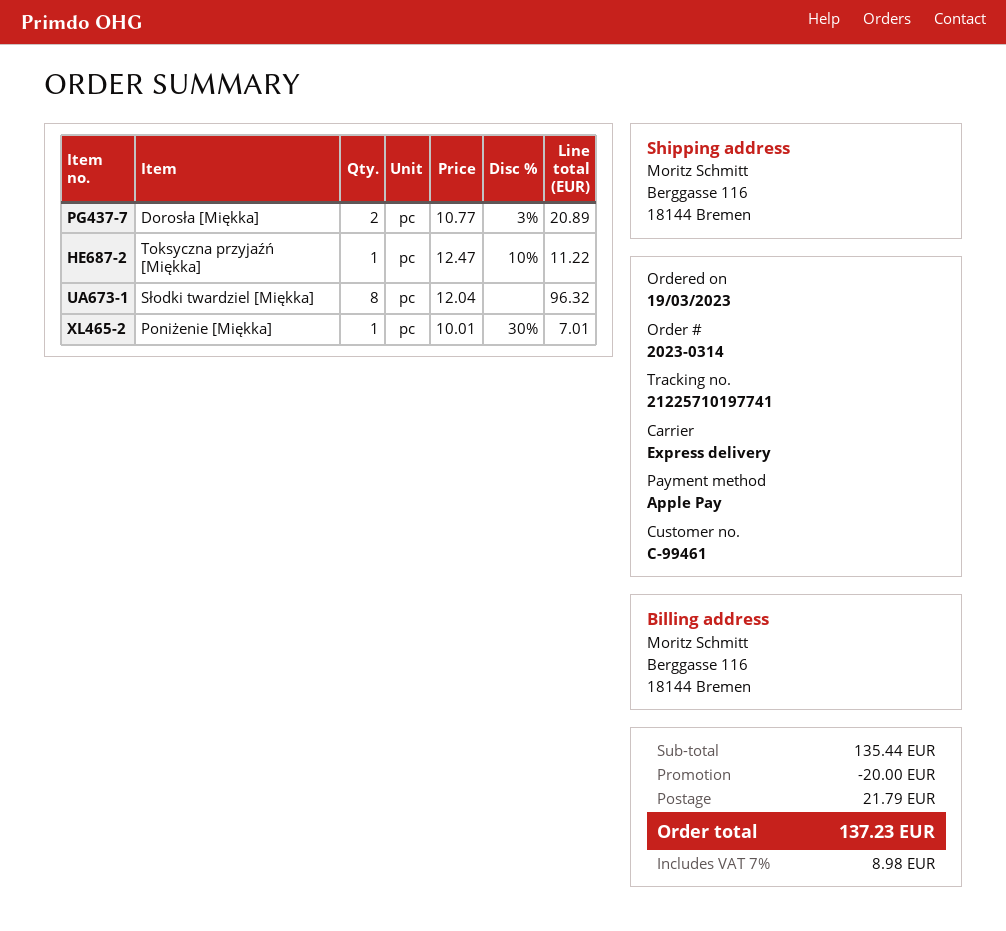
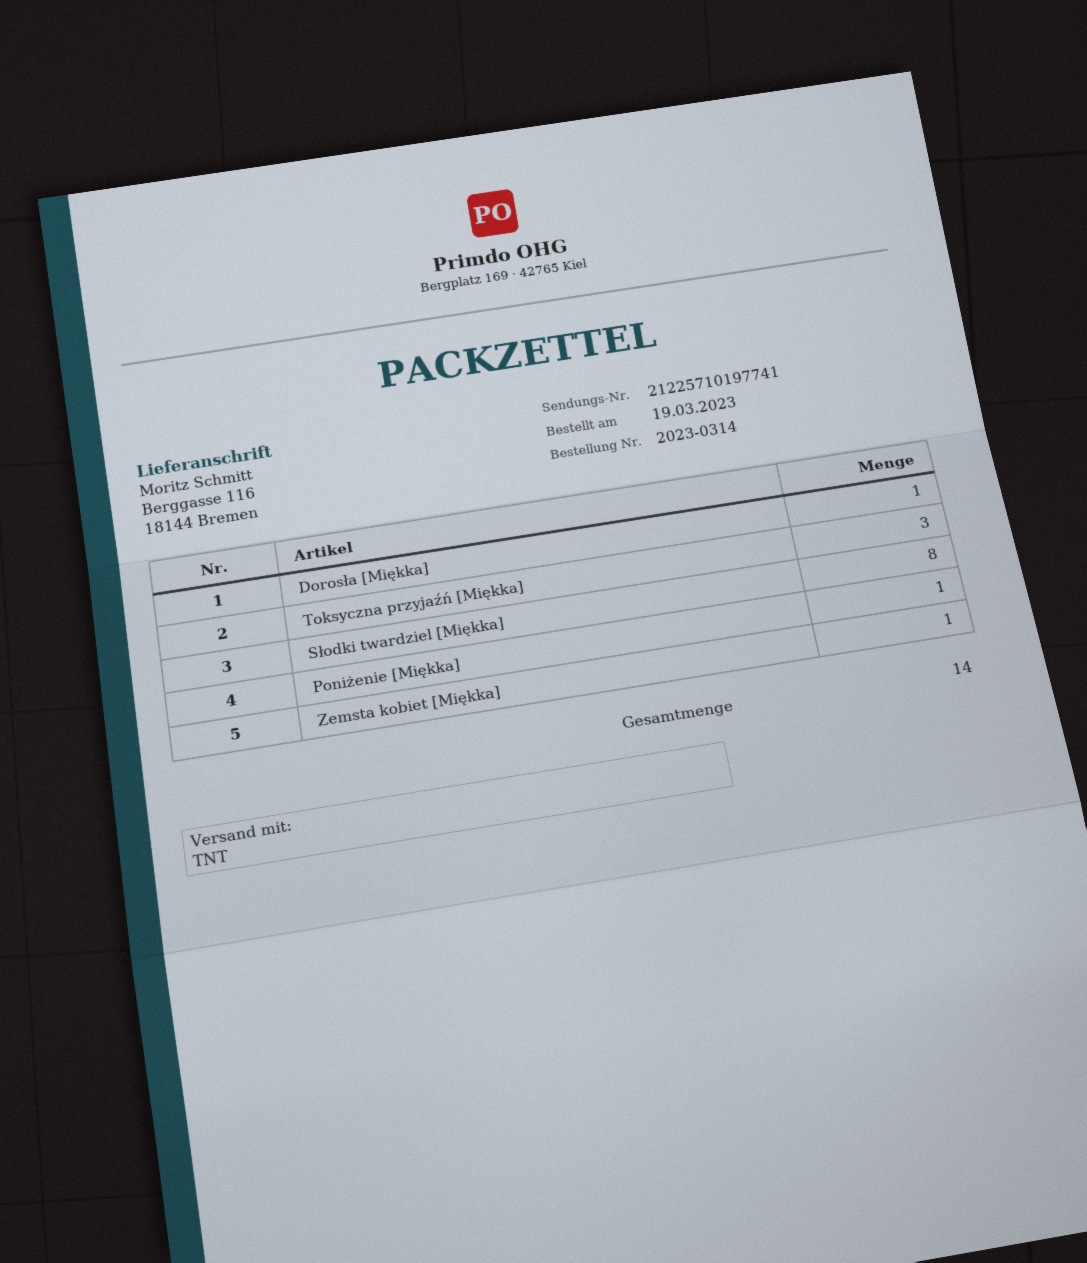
shipping method: express -> TNT
Dorosła [Miękka]: 2 -> 1
Toksyczna przyjaźń [Miękka]: 1 -> 3
Zemsta kobiet [Miękka]: none -> 1

